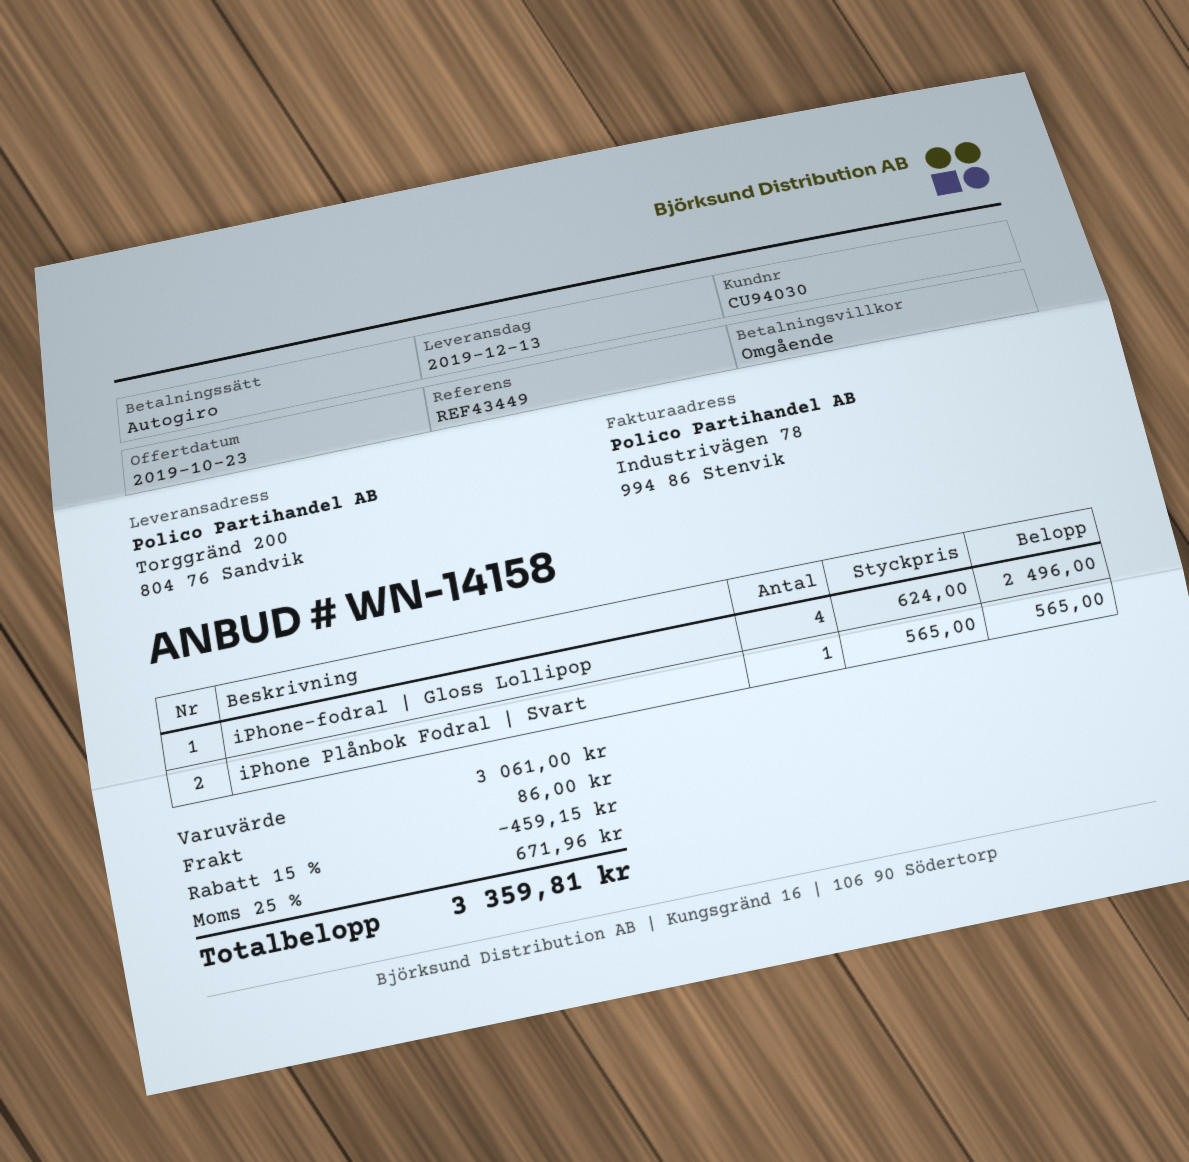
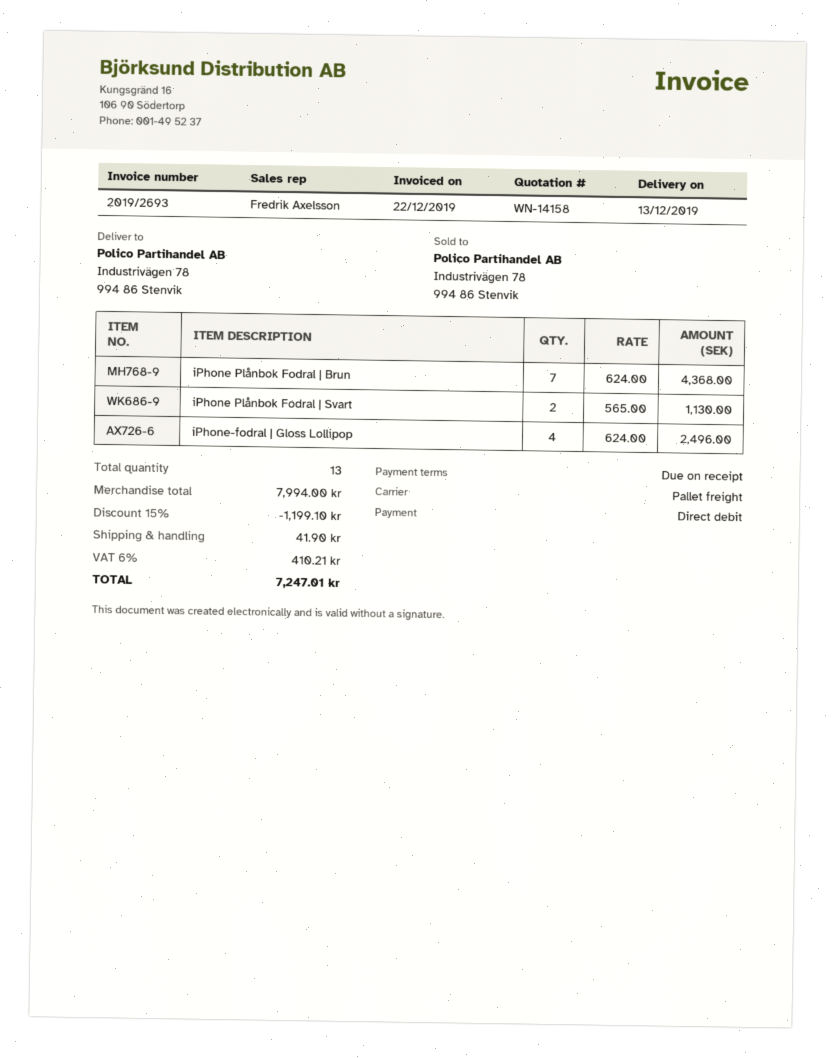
ship to: Torggränd 200, 804 76 Sandvik -> Industrivägen 78, 994 86 Stenvik
iPhone Plånbok Fodral | Svart: 1 x 565.00 = 565.00 -> 2 x 565.00 = 1130.00
iPhone Plånbok Fodral | Brun: none -> 7 x 624.00 = 4368.00
subtotal: 3061.00 -> 7994.00
discount: 15% = 459.15 -> 15% = 1199.10
shipping: 86.00 -> 41.90
tax: 25% = 671.96 -> 6% = 410.21
total: 3359.81 -> 7247.01

